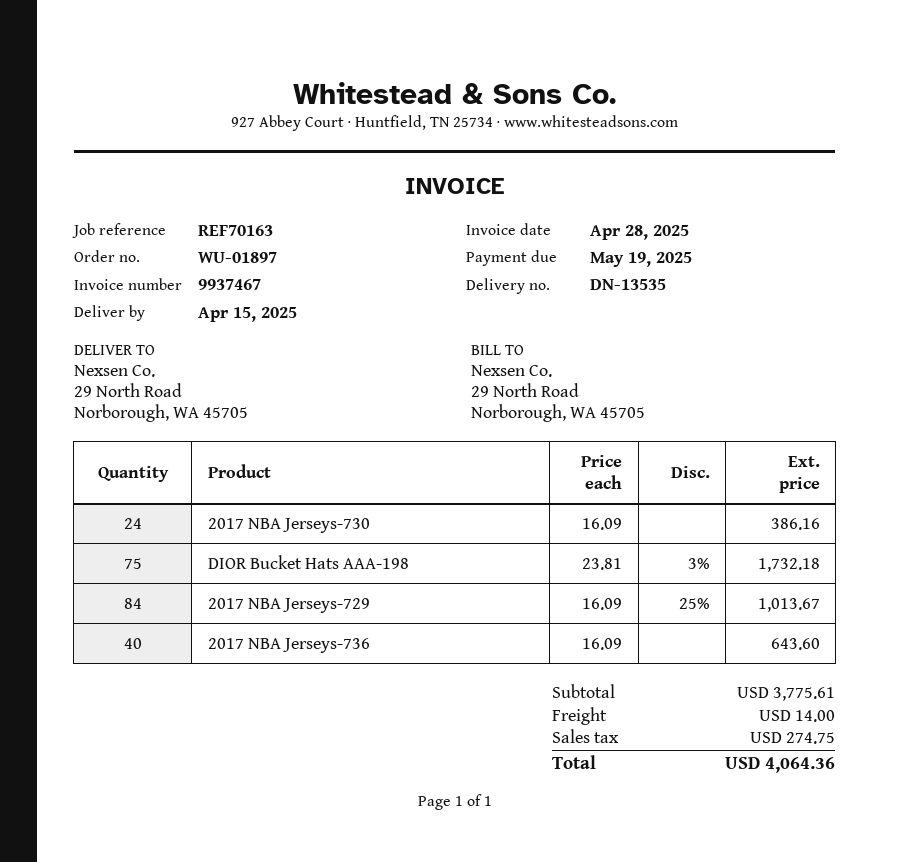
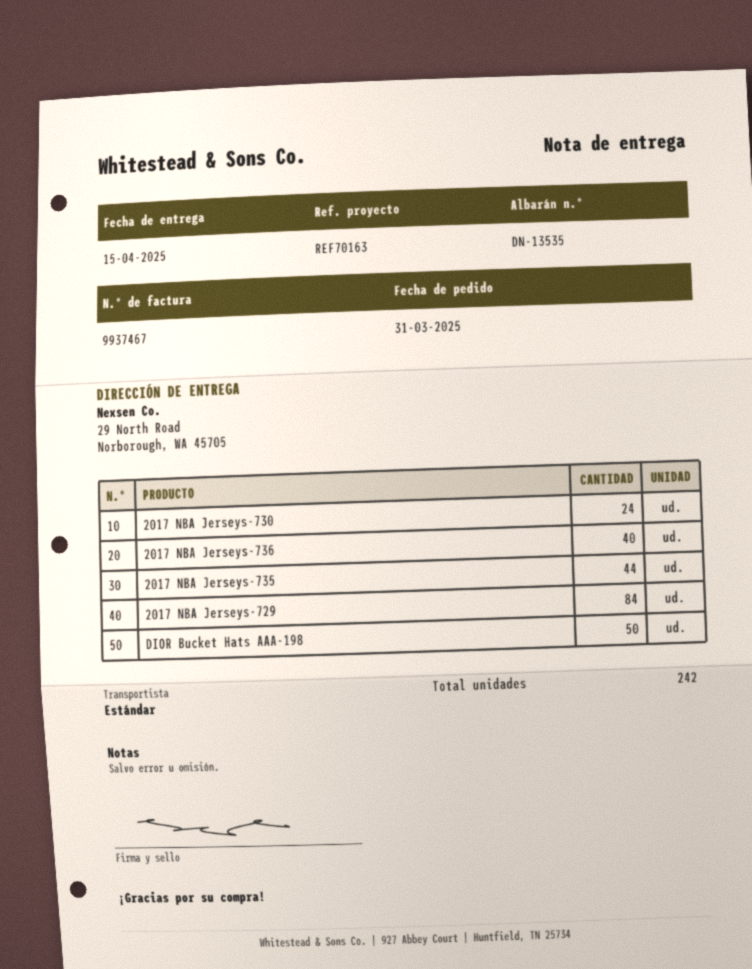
DIOR Bucket Hats AAA-198: 75 -> 50
2017 NBA Jerseys-735: none -> 44

